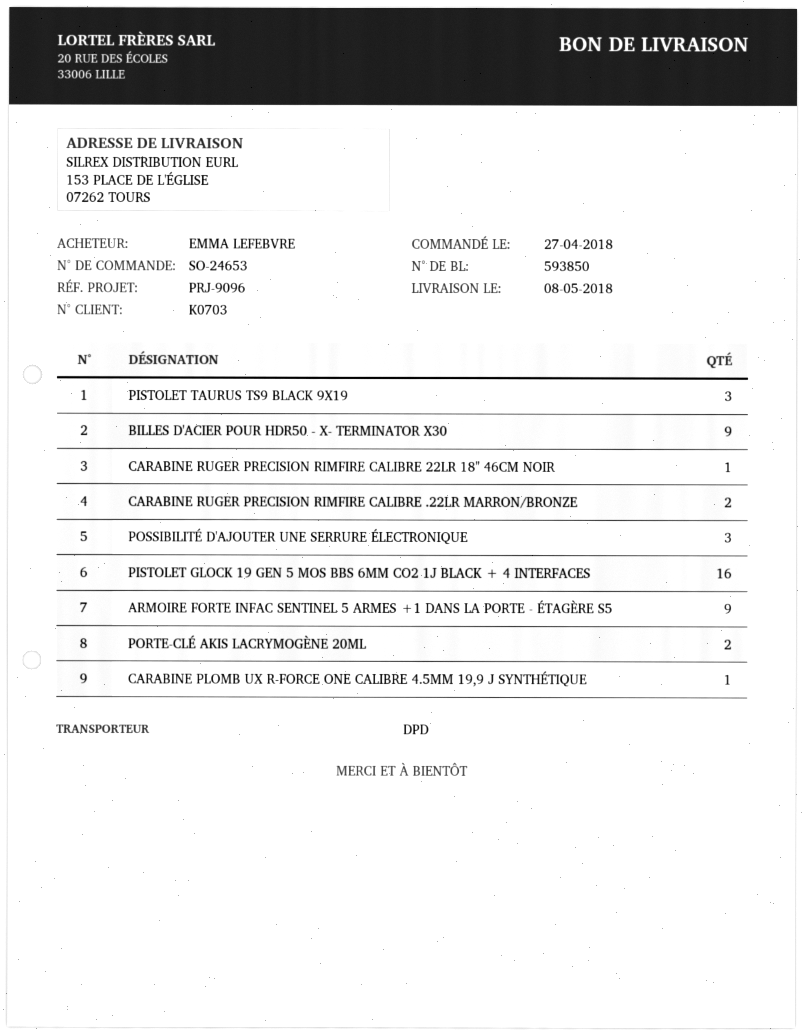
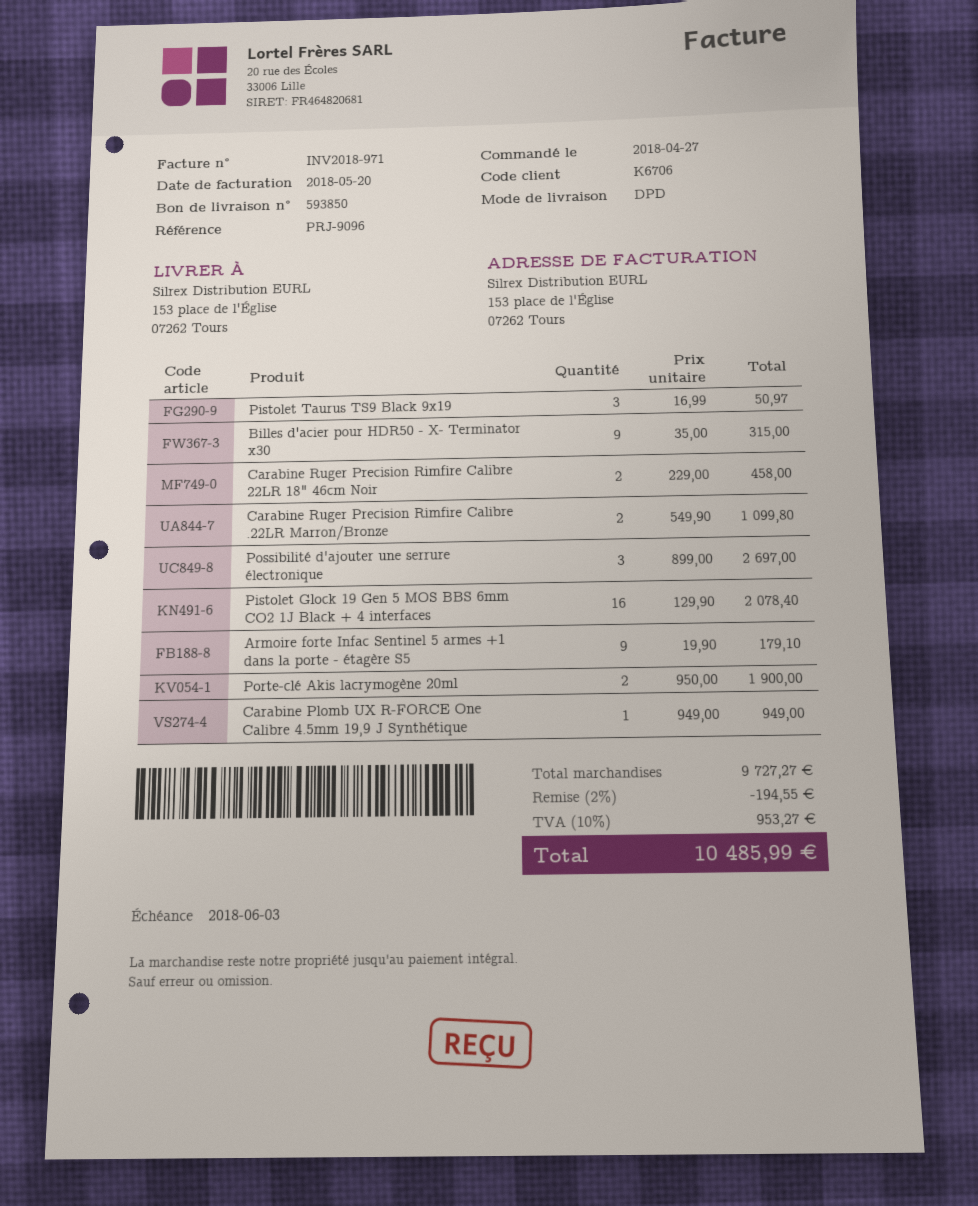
customer number: K0703 -> K6706
CARABINE RUGER PRECISION RIMFIRE CALIBRE 22LR 18" 46CM NOIR: 1 -> 2

